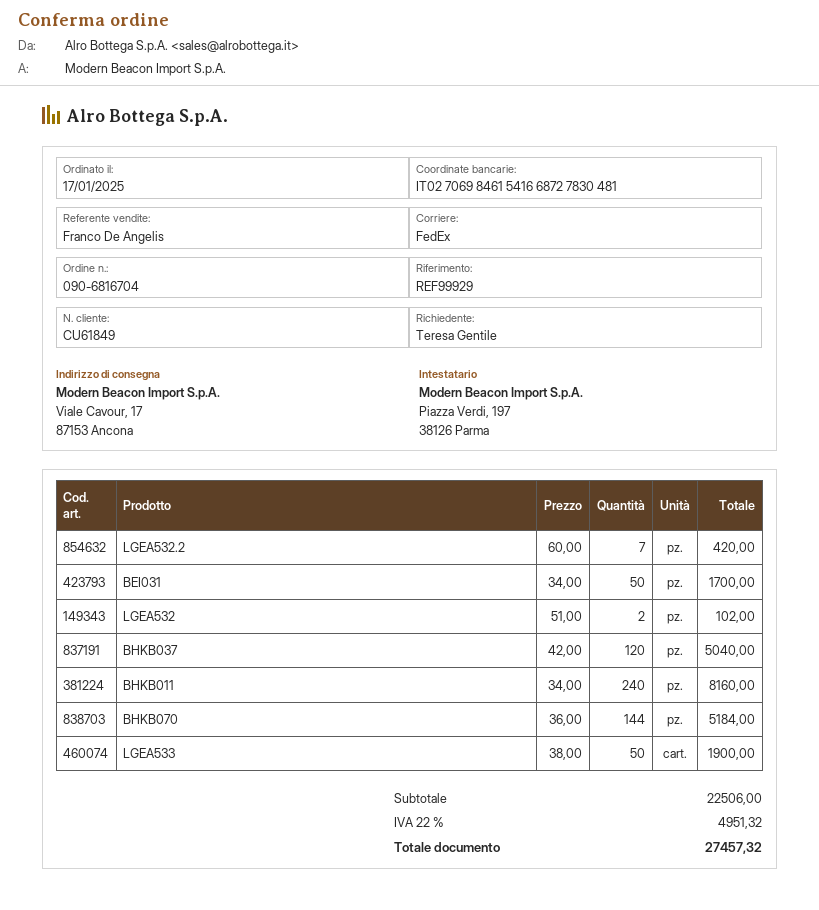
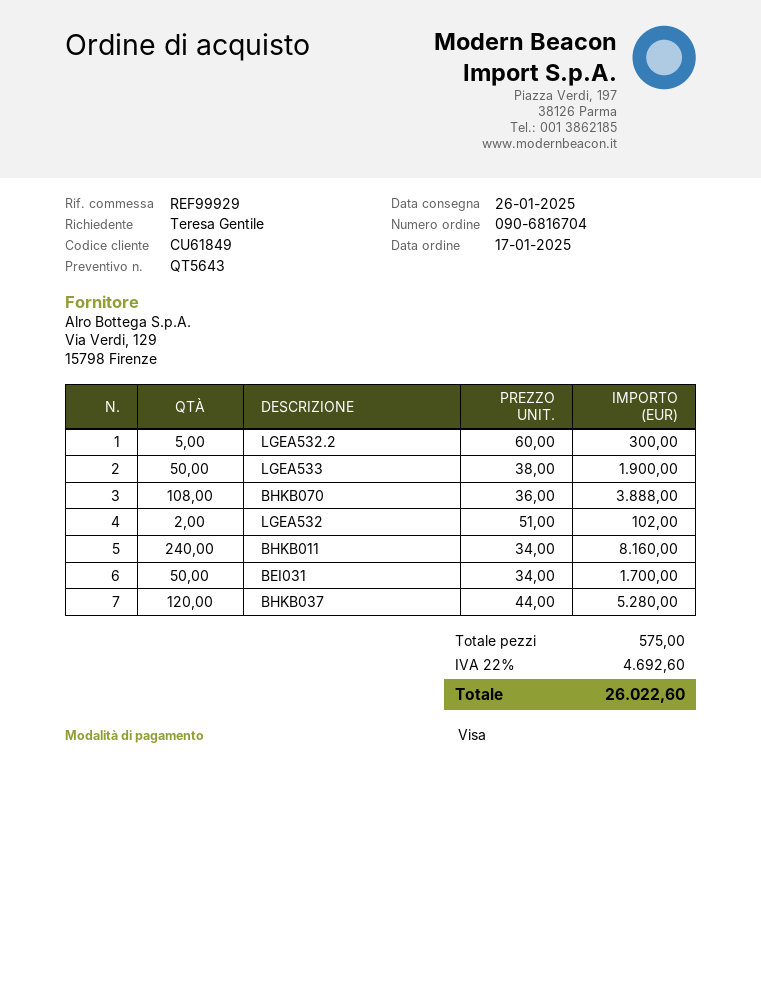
LGEA532.2: 7 x 60.00 = 420.00 -> 5 x 60.00 = 300.00
BHKB037: 120 x 42.00 = 5040.00 -> 120 x 44.00 = 5280.00
BHKB070: 144 x 36.00 = 5184.00 -> 108 x 36.00 = 3888.00
tax: 22% = 4951.32 -> 22% = 4692.60
total: 27457.32 -> 26022.60

